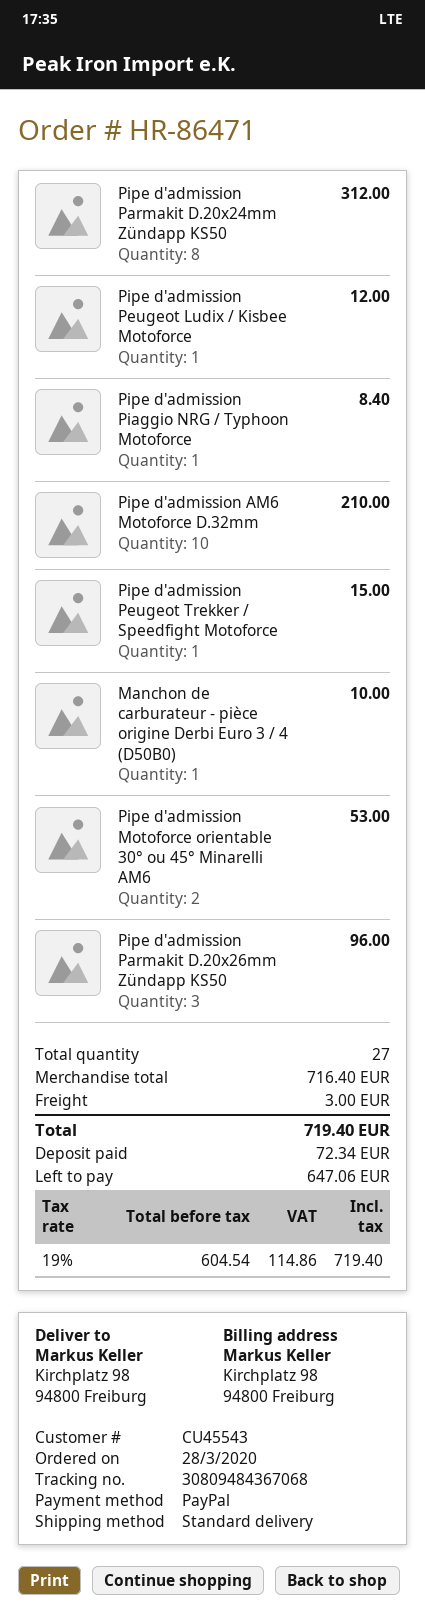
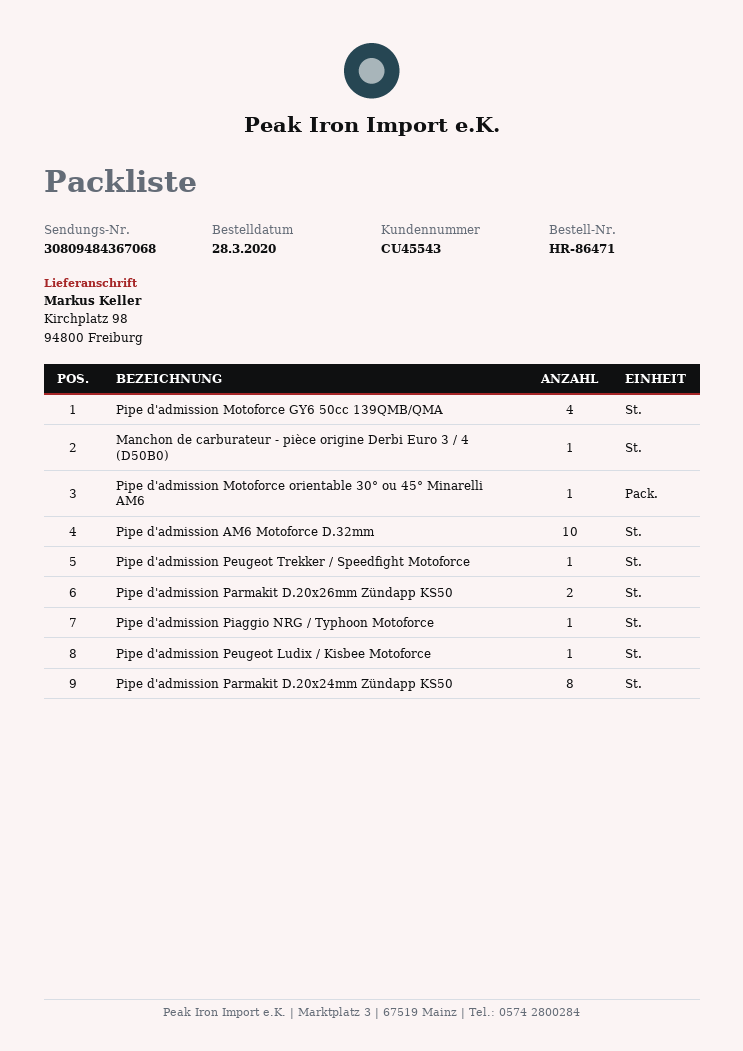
Pipe d'admission Motoforce orientable 30° ou 45° Minarelli AM6: 2 -> 1
Pipe d'admission Parmakit D.20x26mm Zündapp KS50: 3 -> 2
Pipe d'admission Motoforce GY6 50cc 139QMB/QMA: none -> 4

